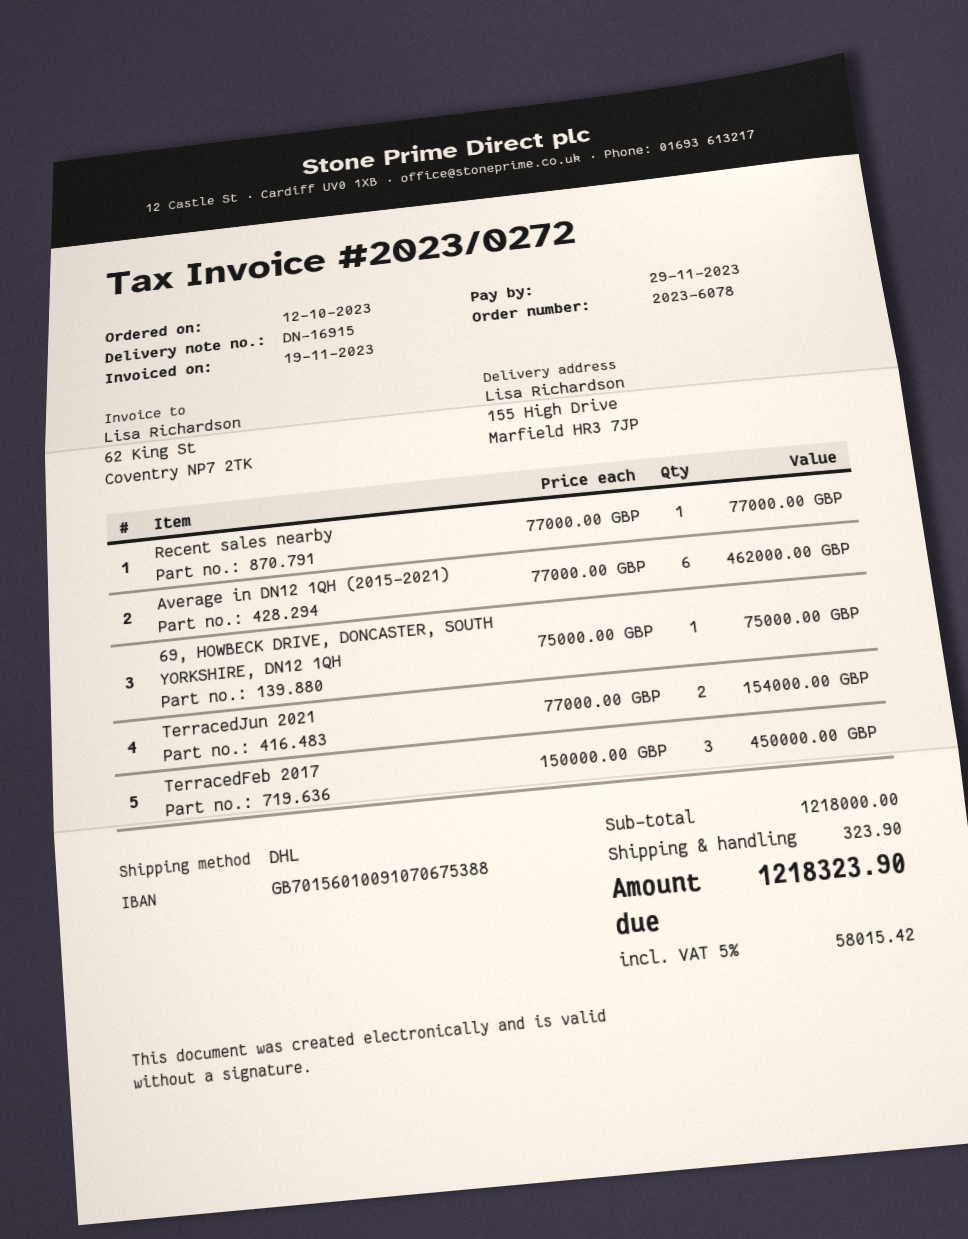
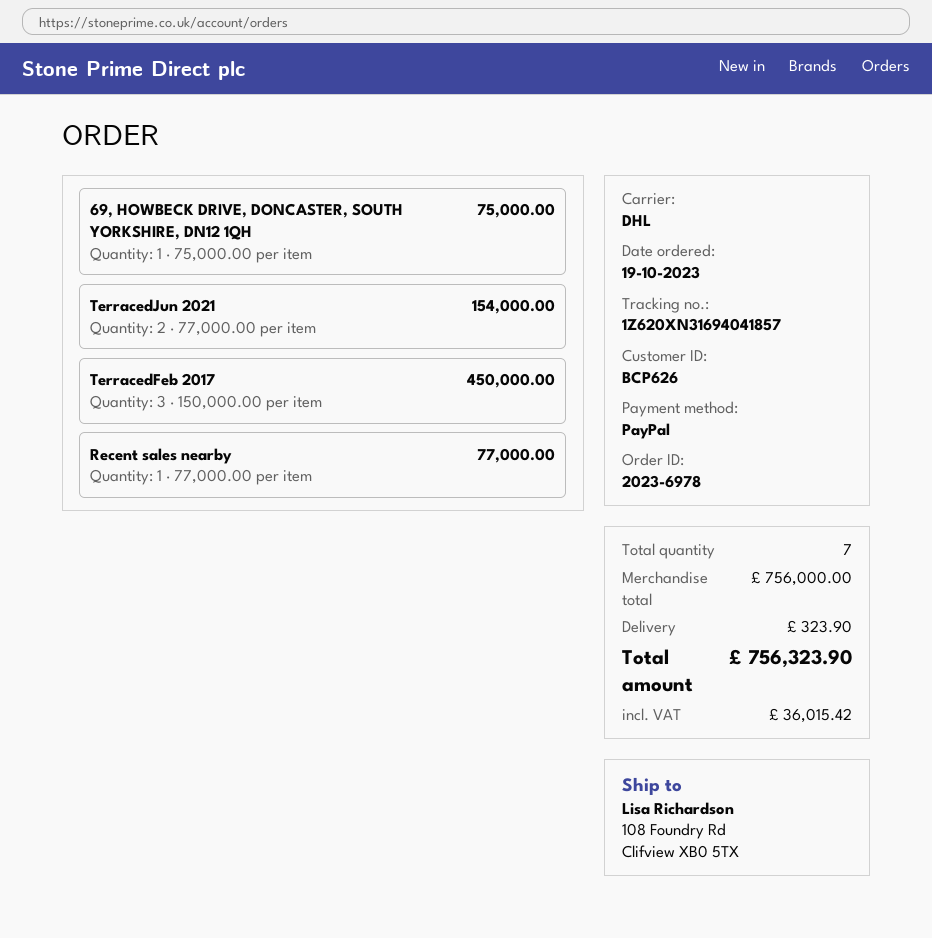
order number: 2023-6078 -> 2023-6978
order date: 2023-10-12 -> 2023-10-19
ship to: 155 High Drive, Marfield HR3 7JP -> 108 Foundry Rd, Clifview XB0 5TX
Average in DN12 1QH (2015–2021): 6 x 77000.00 = 462000.00 -> none
subtotal: 1218000.00 -> 756000.00
tax: 58015.42 -> 36015.42
total: 1218323.90 -> 756323.90

